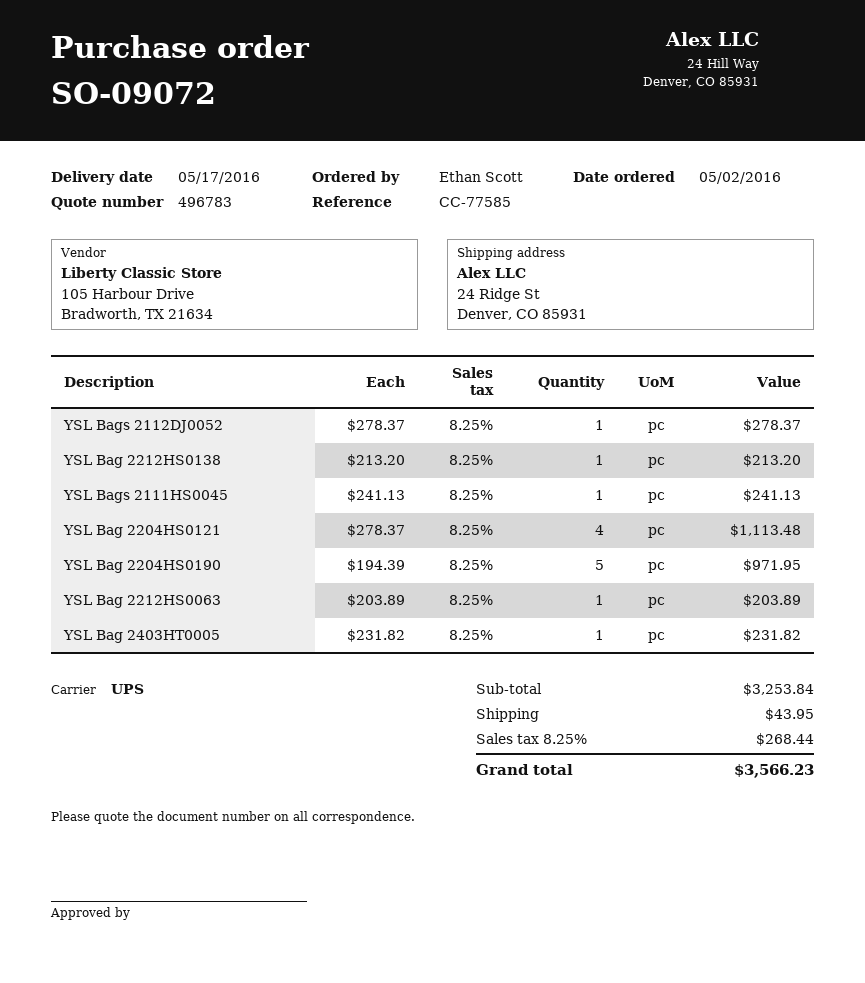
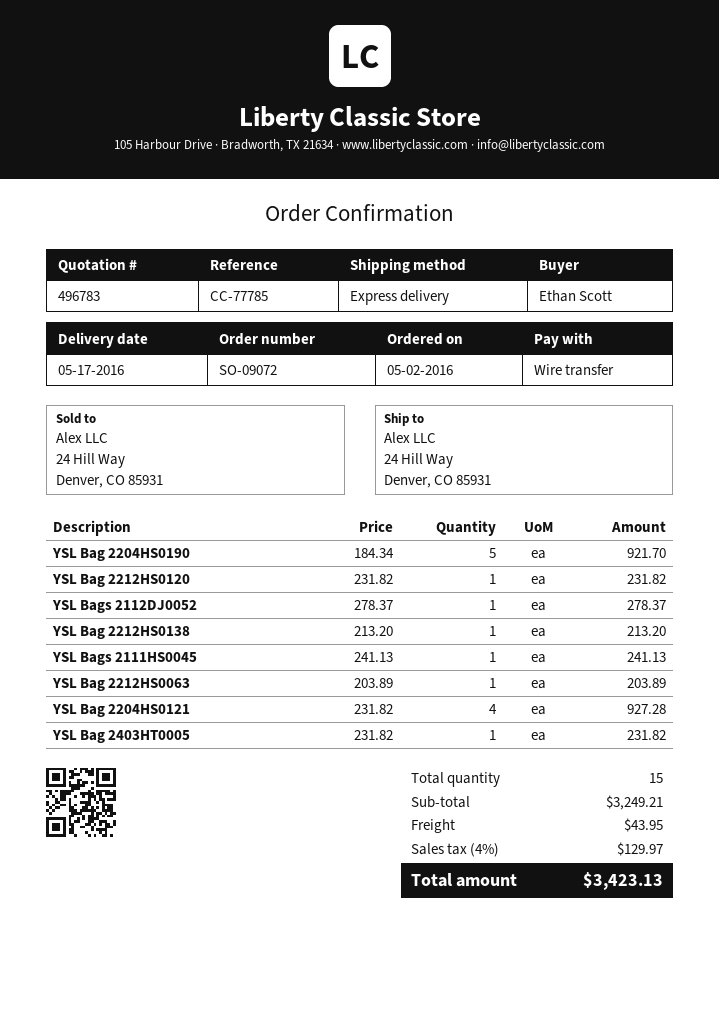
reference: CC-77585 -> CC-77785
shipping method: UPS -> express
ship to: 24 Ridge St, Denver, CO 85931 -> 24 Hill Way, Denver, CO 85931
YSL Bag 2204HS0121: 4 x 278.37 = 1113.48 -> 4 x 231.82 = 927.28
YSL Bag 2204HS0190: 5 x 194.39 = 971.95 -> 5 x 184.34 = 921.70
YSL Bag 2212HS0120: none -> 1 x 231.82 = 231.82
subtotal: 3253.84 -> 3249.21
tax: 8.25% = 268.44 -> 4% = 129.97
total: 3566.23 -> 3423.13

